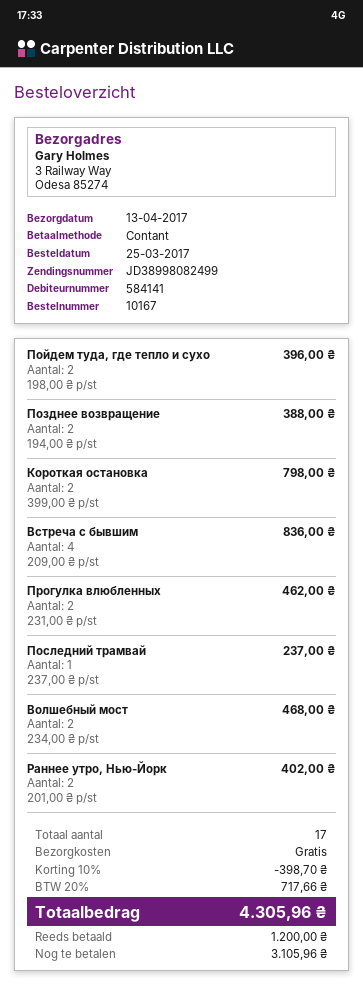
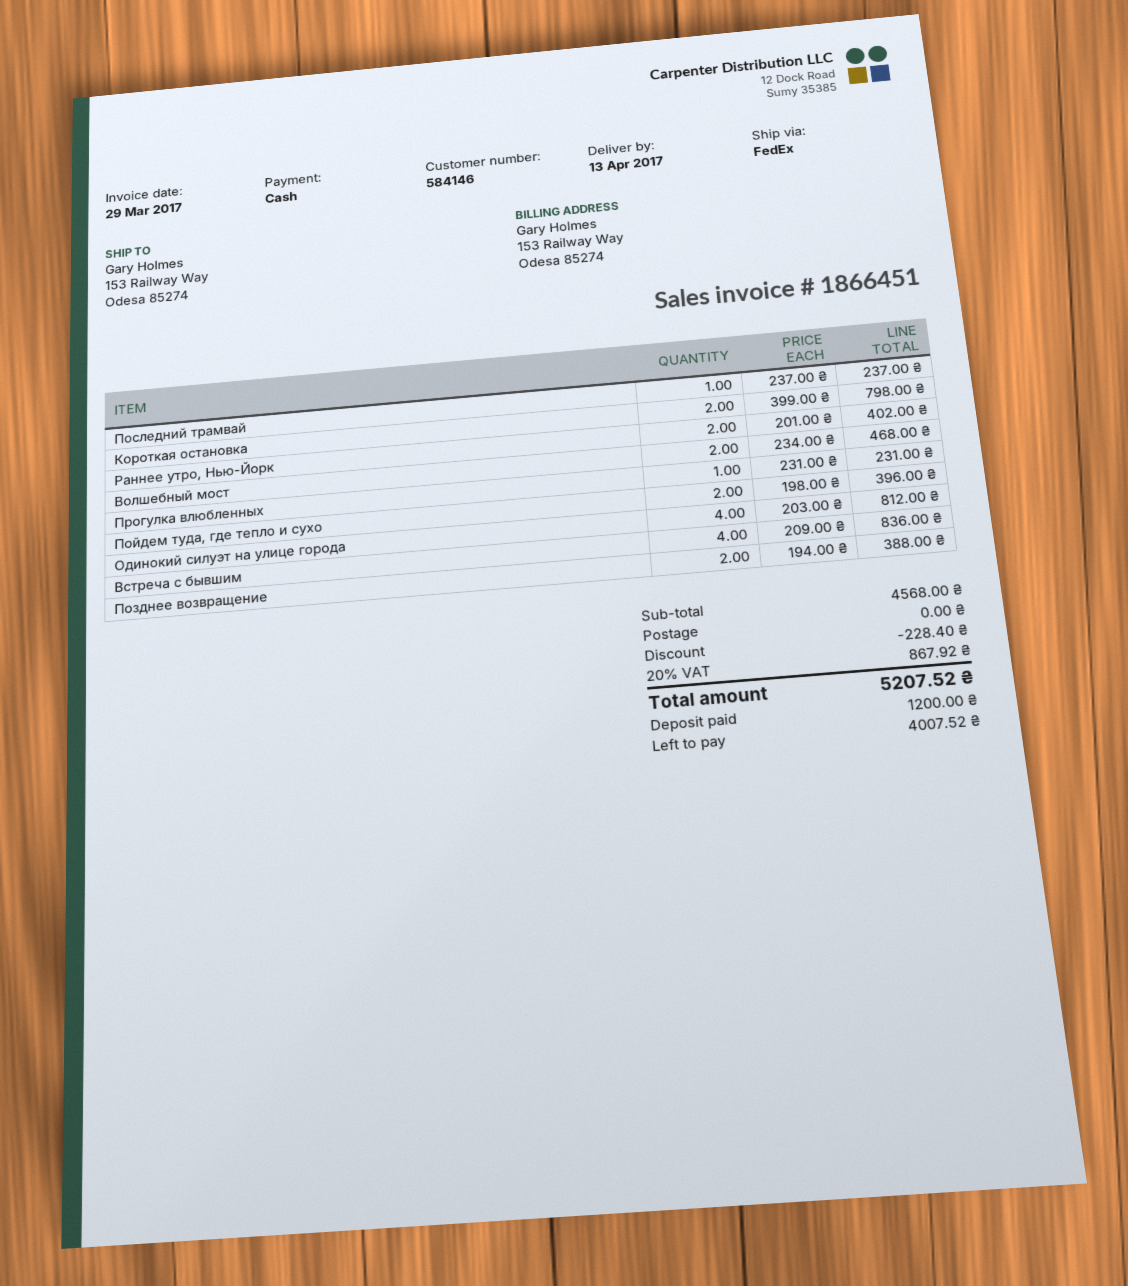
customer number: 584141 -> 584146
ship to: 3 Railway Way, Odesa 85274 -> 153 Railway Way, Odesa 85274
Прогулка влюбленных: 2 x 231.00 = 462.00 -> 1 x 231.00 = 231.00
Одинокий силуэт на улице города: none -> 4 x 203.00 = 812.00
discount: 398.70 -> 228.40
tax: 20% = 717.66 -> 20% = 867.92
total: 4305.96 -> 5207.52
balance: 3105.96 -> 4007.52

